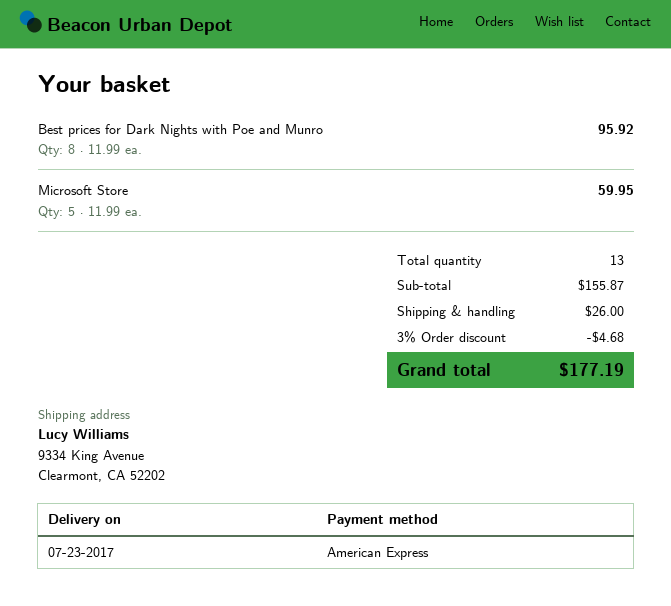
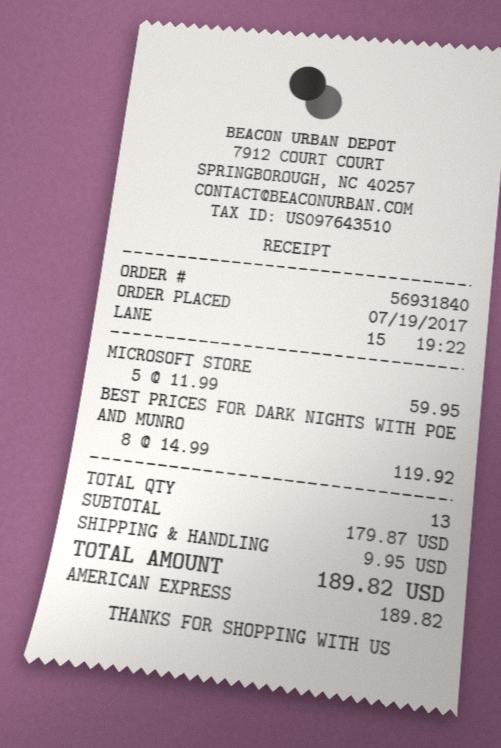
Best prices for Dark Nights with Poe and Munro: 8 x 11.99 = 95.92 -> 8 x 14.99 = 119.92
subtotal: 155.87 -> 179.87
discount: 3% = 4.68 -> none
shipping: 26.00 -> 9.95
total: 177.19 -> 189.82

